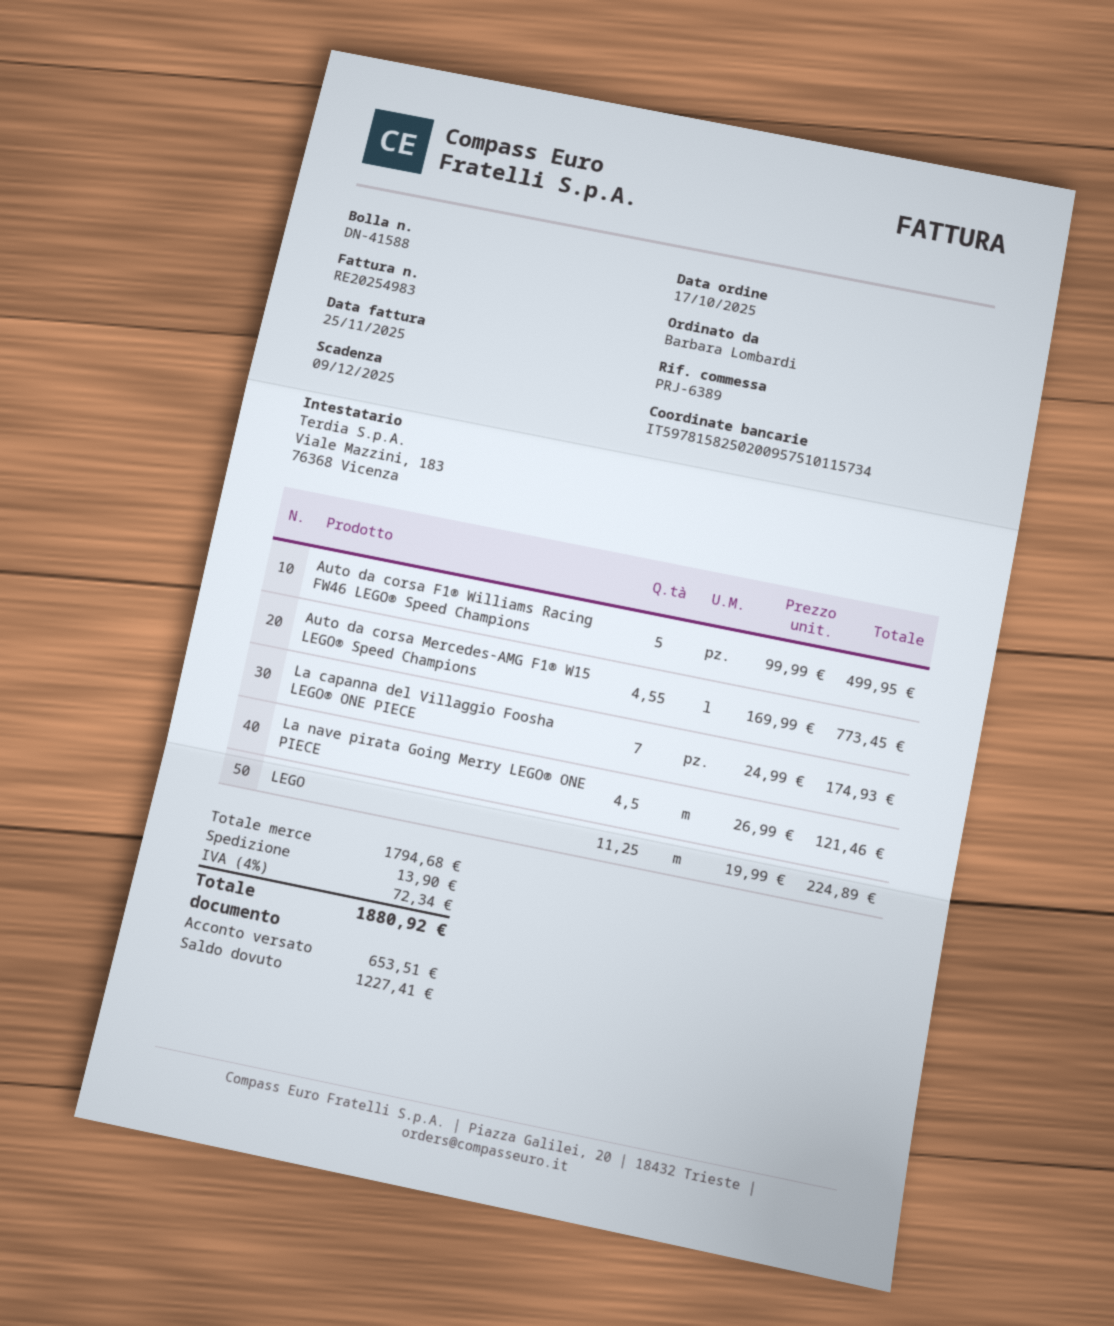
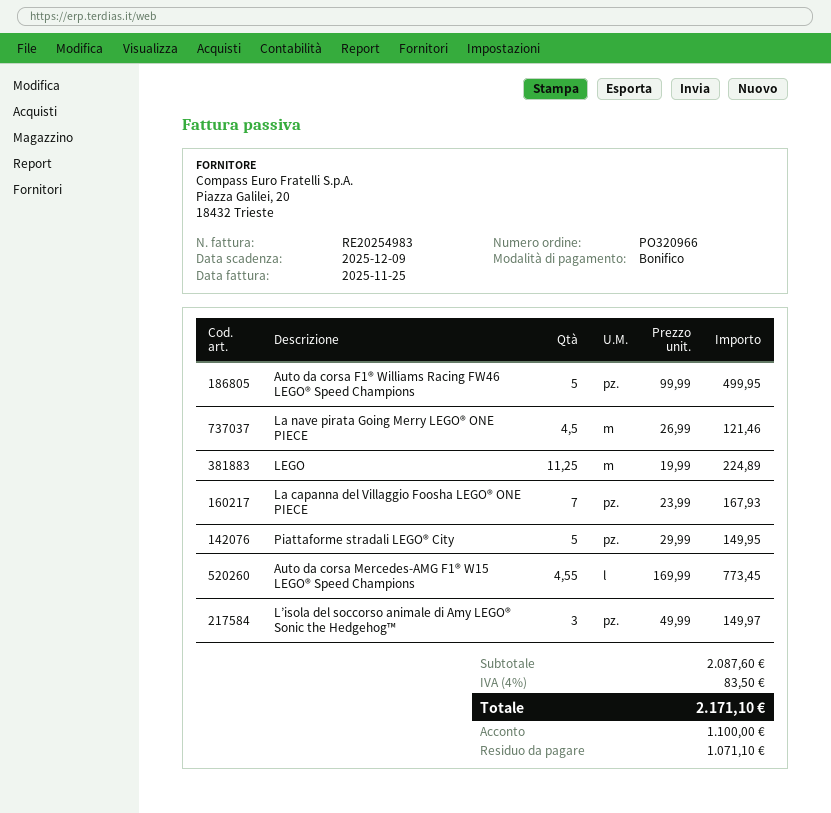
La capanna del Villaggio Foosha LEGO® ONE PIECE: 7 x 24.99 = 174.93 -> 7 x 23.99 = 167.93
Piattaforme stradali LEGO® City: none -> 5 x 29.99 = 149.95
L’isola del soccorso animale di Amy LEGO® Sonic the Hedgehog™: none -> 3 x 49.99 = 149.97
subtotal: 1794.68 -> 2087.60
shipping: 13.90 -> none
tax: 4% = 72.34 -> 4% = 83.50
total: 1880.92 -> 2171.10
deposit: 653.51 -> 1100.00
balance: 1227.41 -> 1071.10

